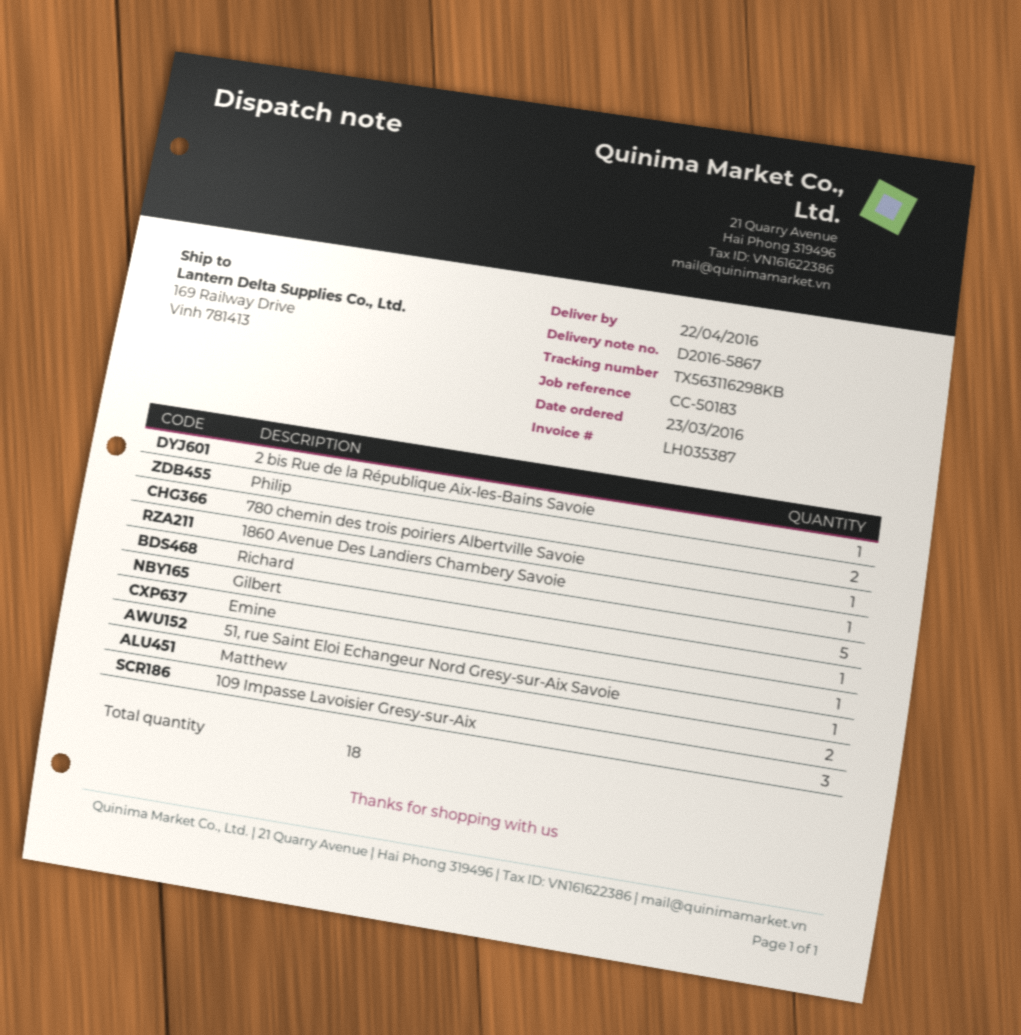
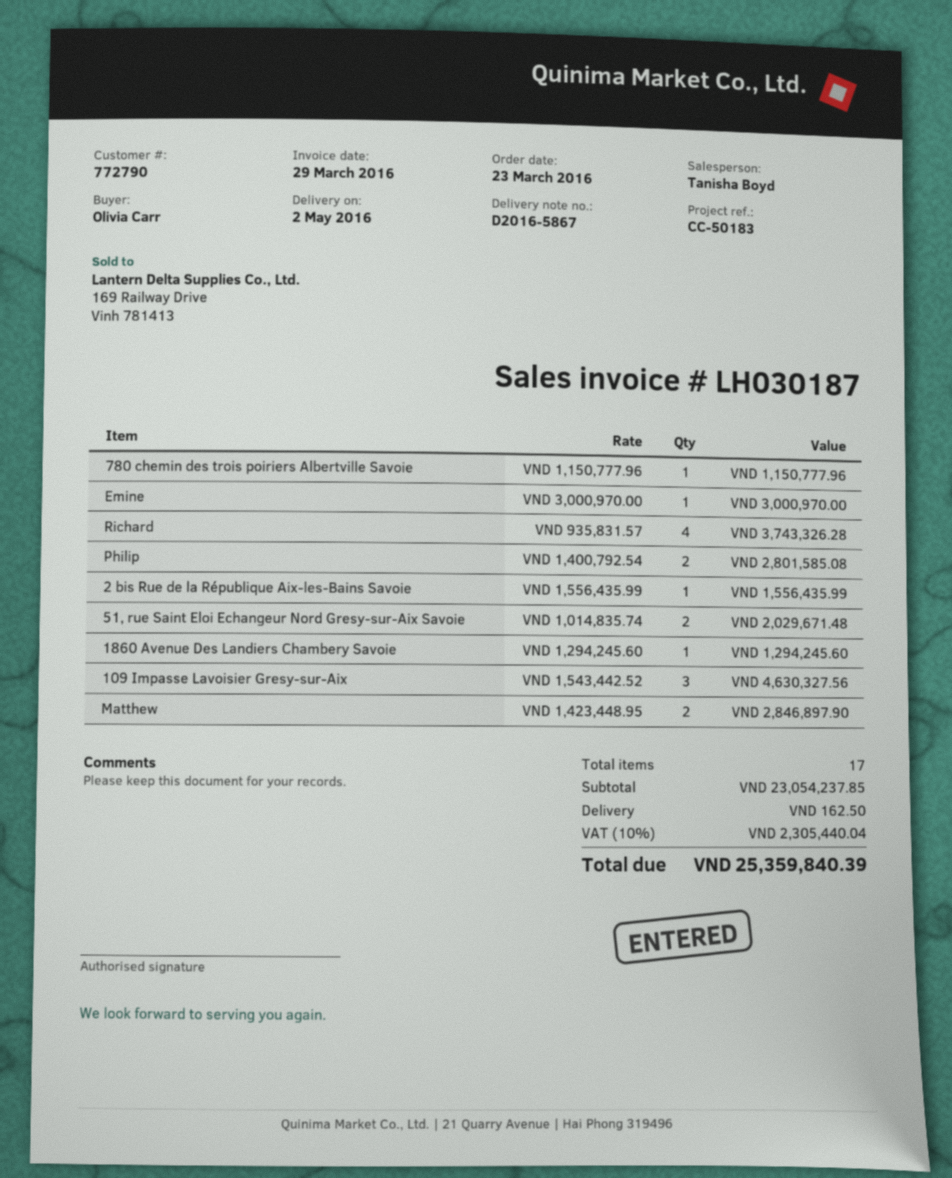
delivery date: 2016-04-22 -> 2016-05-02
invoice number: LH035387 -> LH030187
Richard: 5 -> 4
Gilbert: 1 -> none
51, rue Saint Eloi Echangeur Nord Gresy-sur-Aix Savoie: 1 -> 2
total quantity: 18 -> 17

